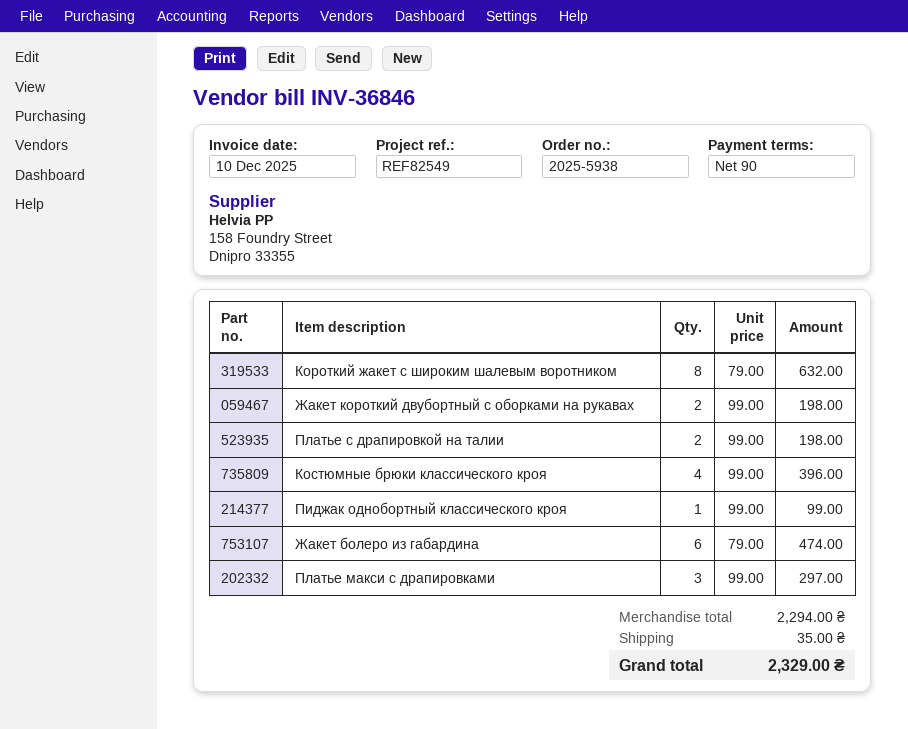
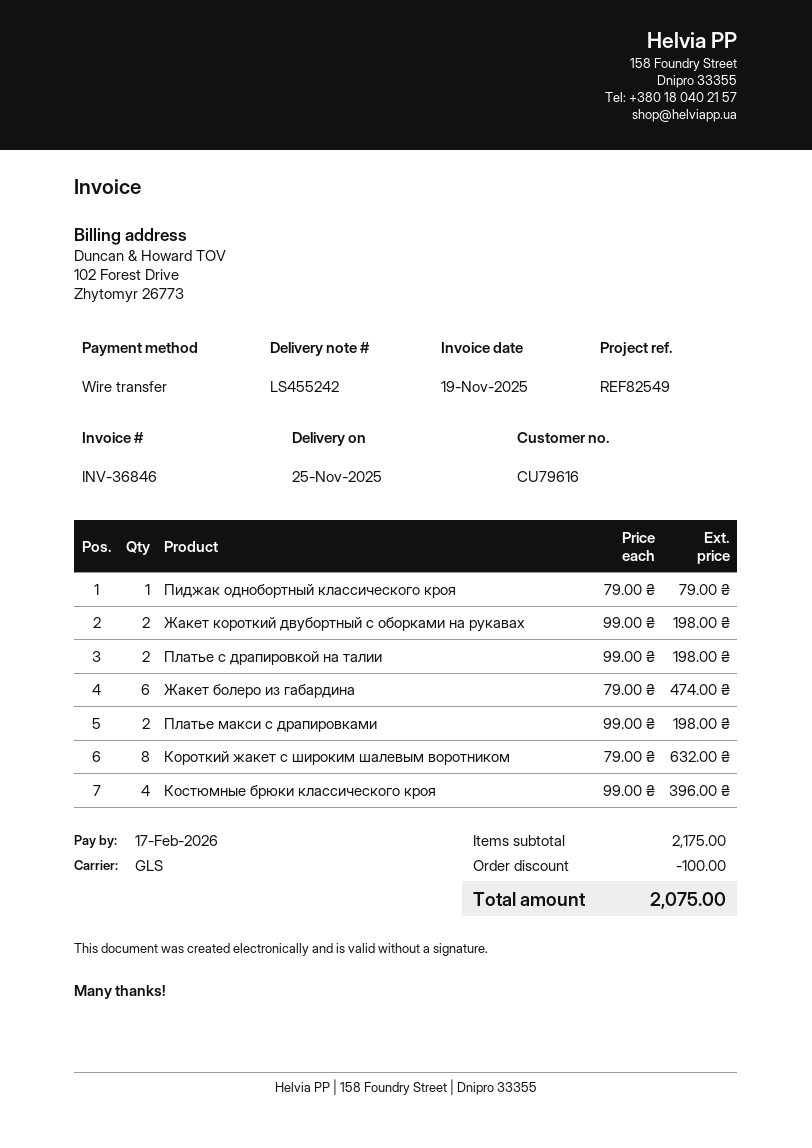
invoice date: 2025-12-10 -> 2025-11-19
Пиджак однобортный классического кроя: 1 x 99.00 = 99.00 -> 1 x 79.00 = 79.00
Платье макси с драпировками: 3 x 99.00 = 297.00 -> 2 x 99.00 = 198.00
subtotal: 2294.00 -> 2175.00
discount: none -> 100.00
shipping: 35.00 -> none
total: 2329.00 -> 2075.00

